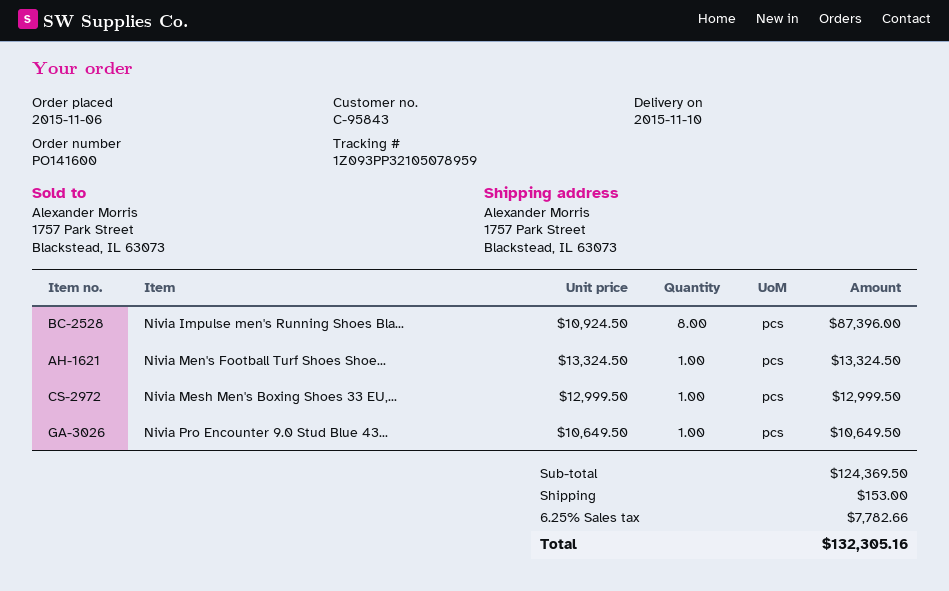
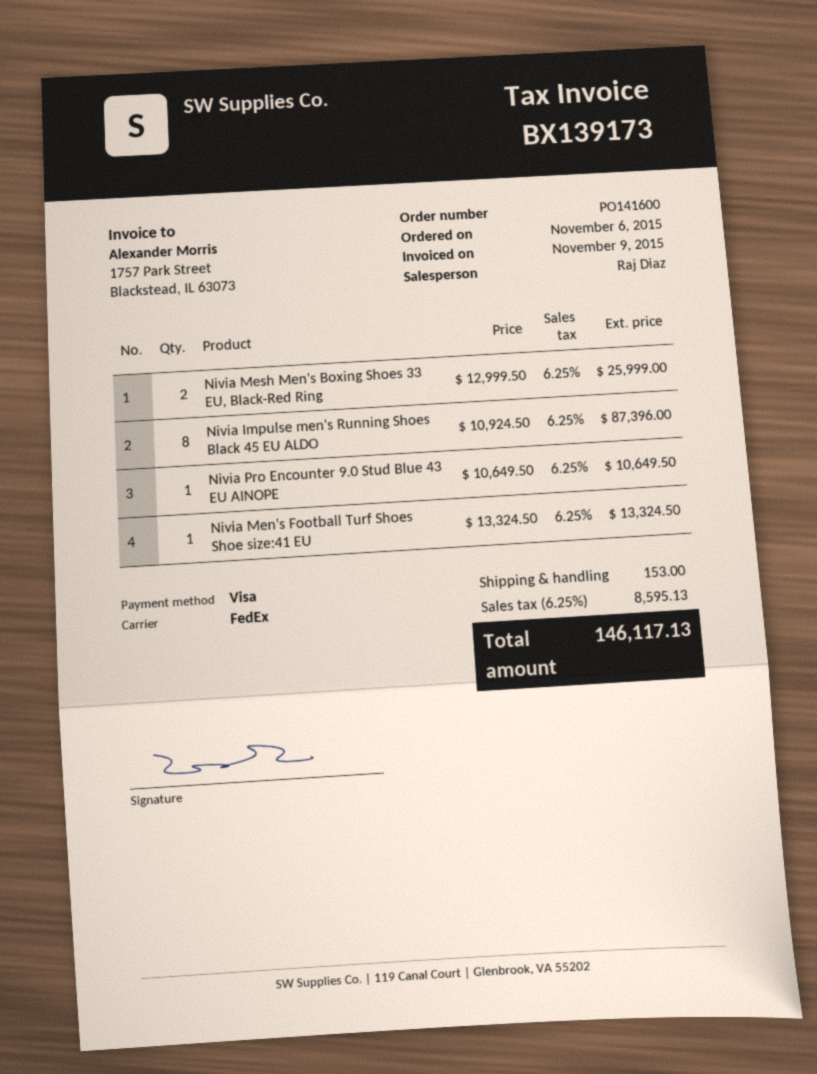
Nivia Mesh Men's Boxing Shoes 33 EU,...: 1 x 12999.50 = 12999.50 -> 2 x 12999.50 = 25999.00
tax: 6.25% = 7782.66 -> 6.25% = 8595.13
total: 132305.16 -> 146117.13

